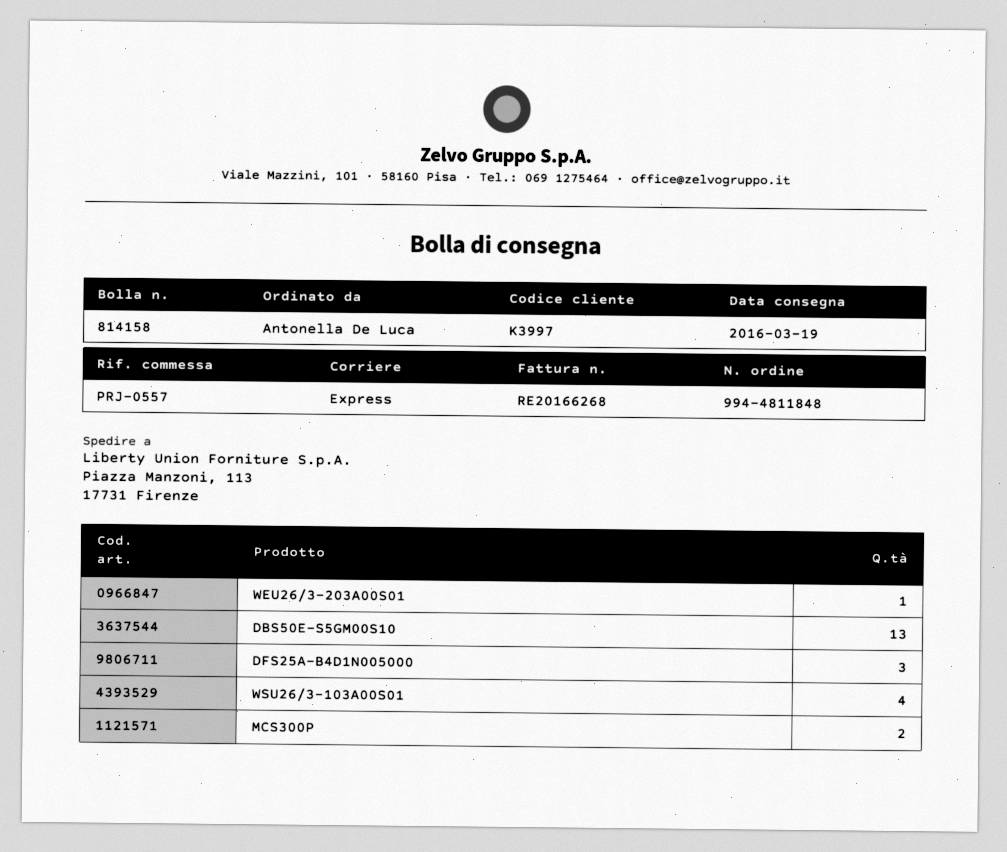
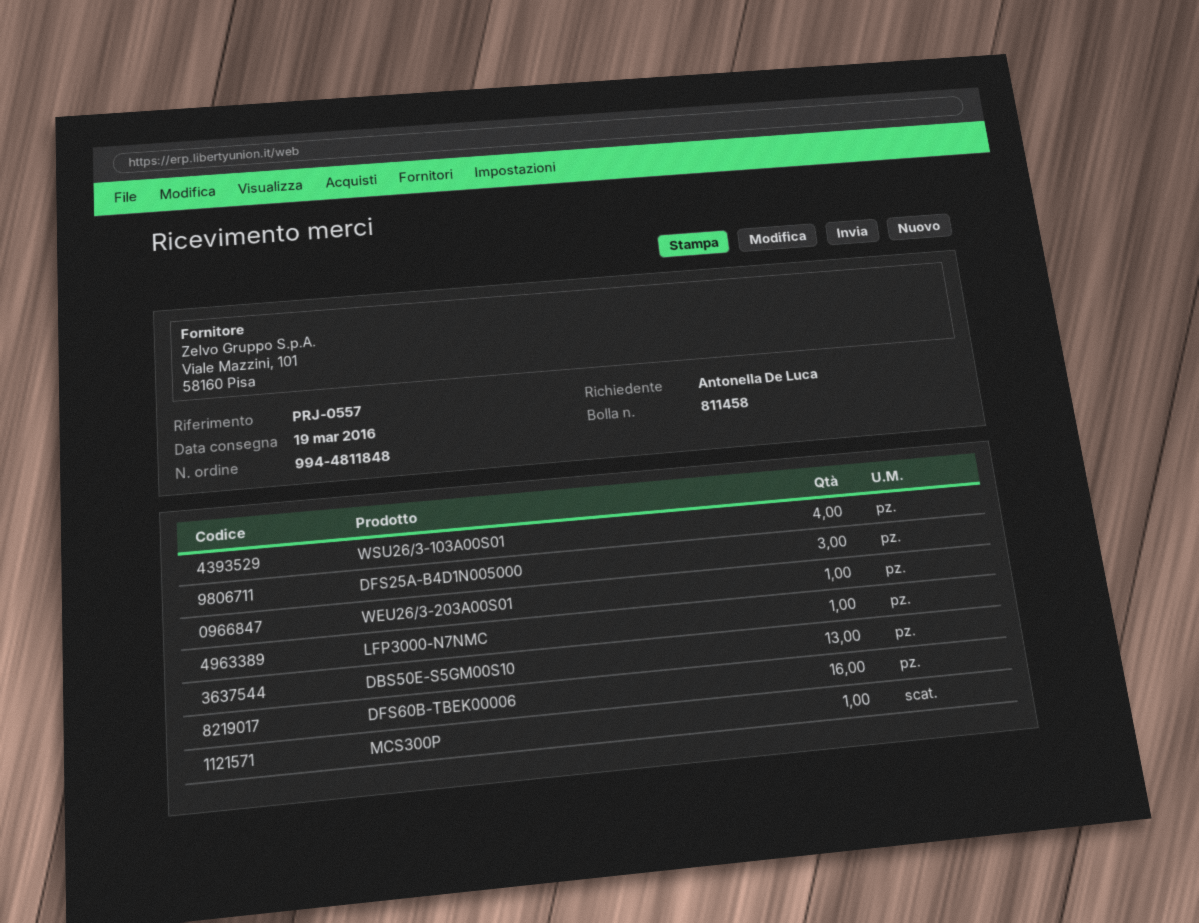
delivery note number: 814158 -> 811458
MCS300P: 2 -> 1
LFP3000-N7NMC: none -> 1
DFS60B-TBEK00006: none -> 16

